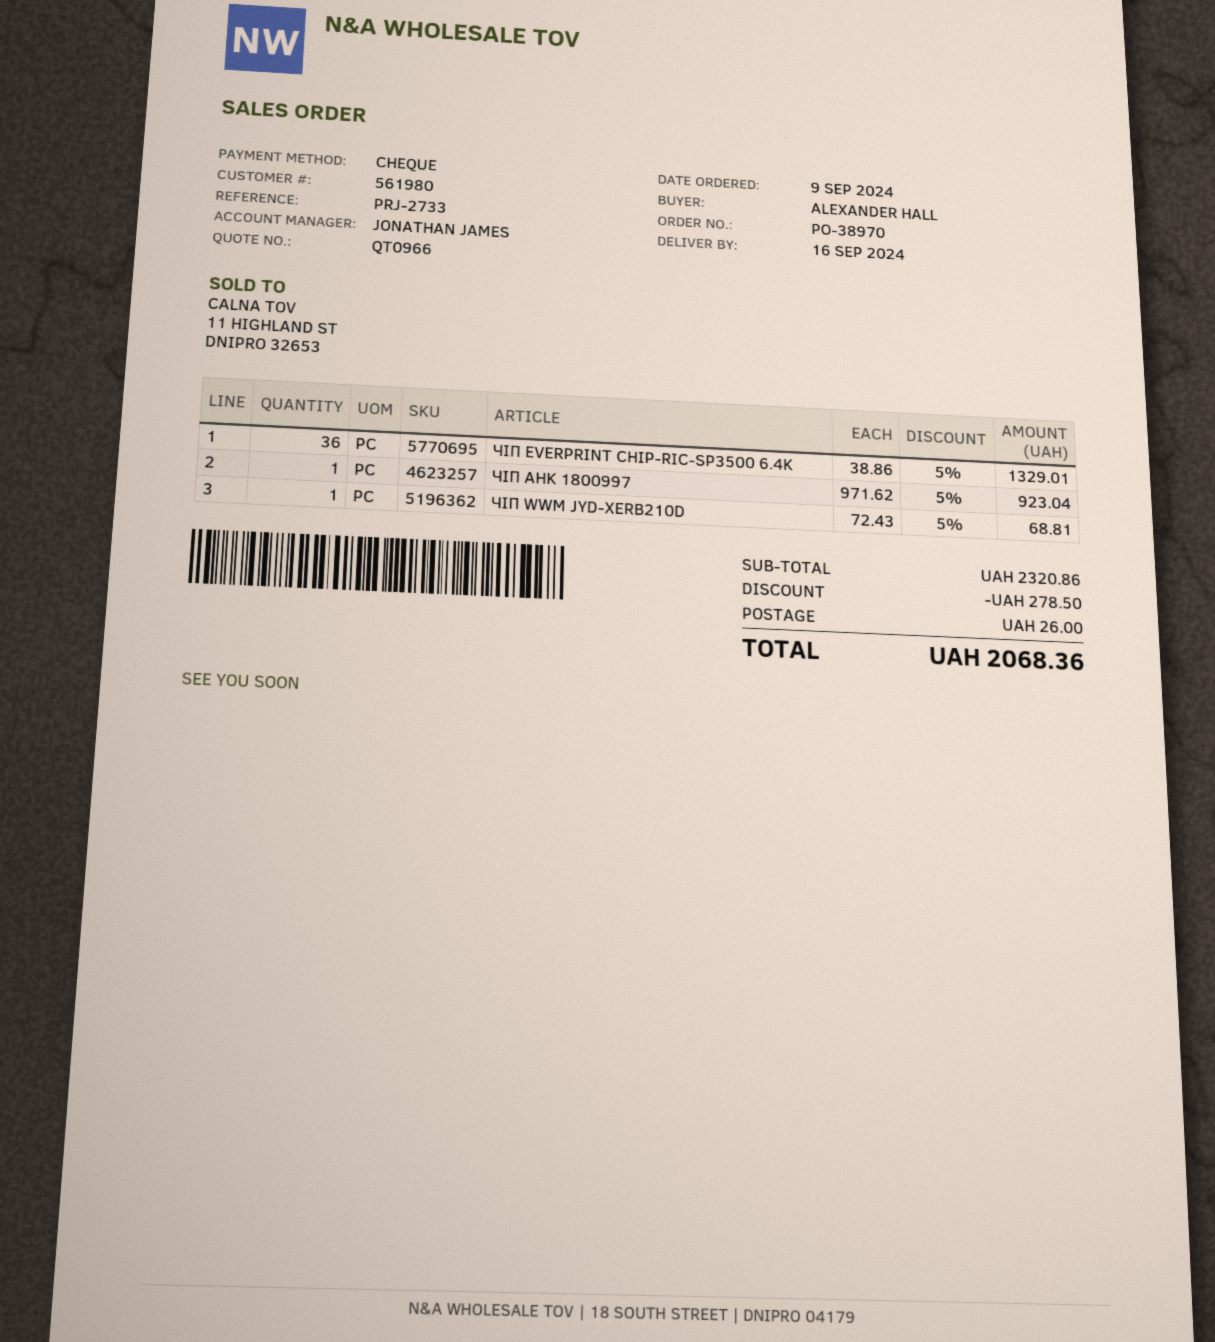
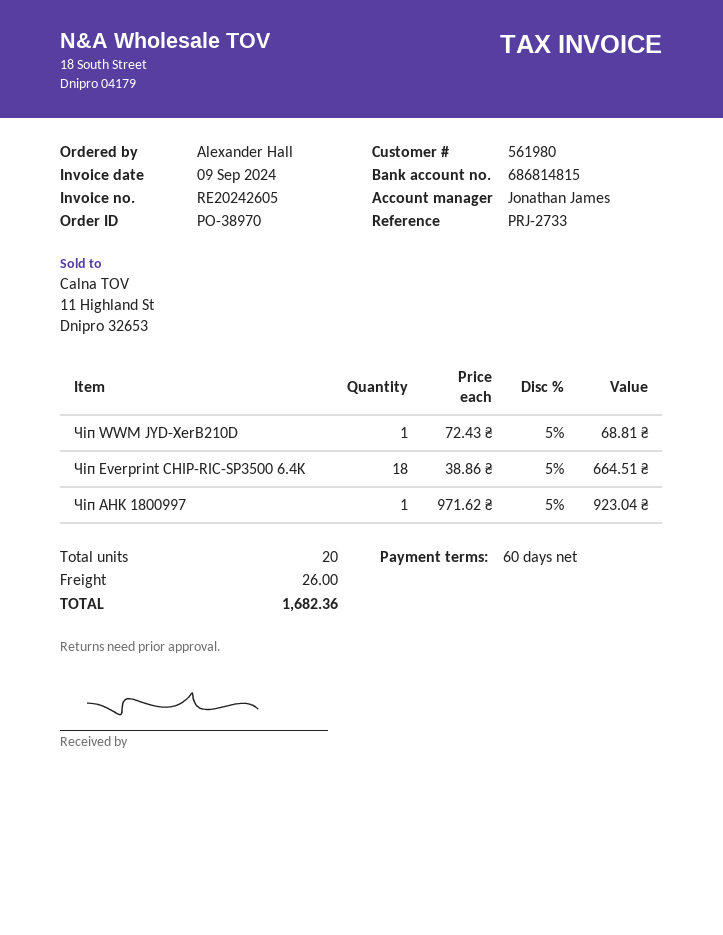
ЧІП EVERPRINT CHIP-RIC-SP3500 6.4K: 36 x 38.86 - 5% = 1329.01 -> 18 x 38.86 - 5% = 664.51
discount: 278.50 -> none
total: 2068.36 -> 1682.36

